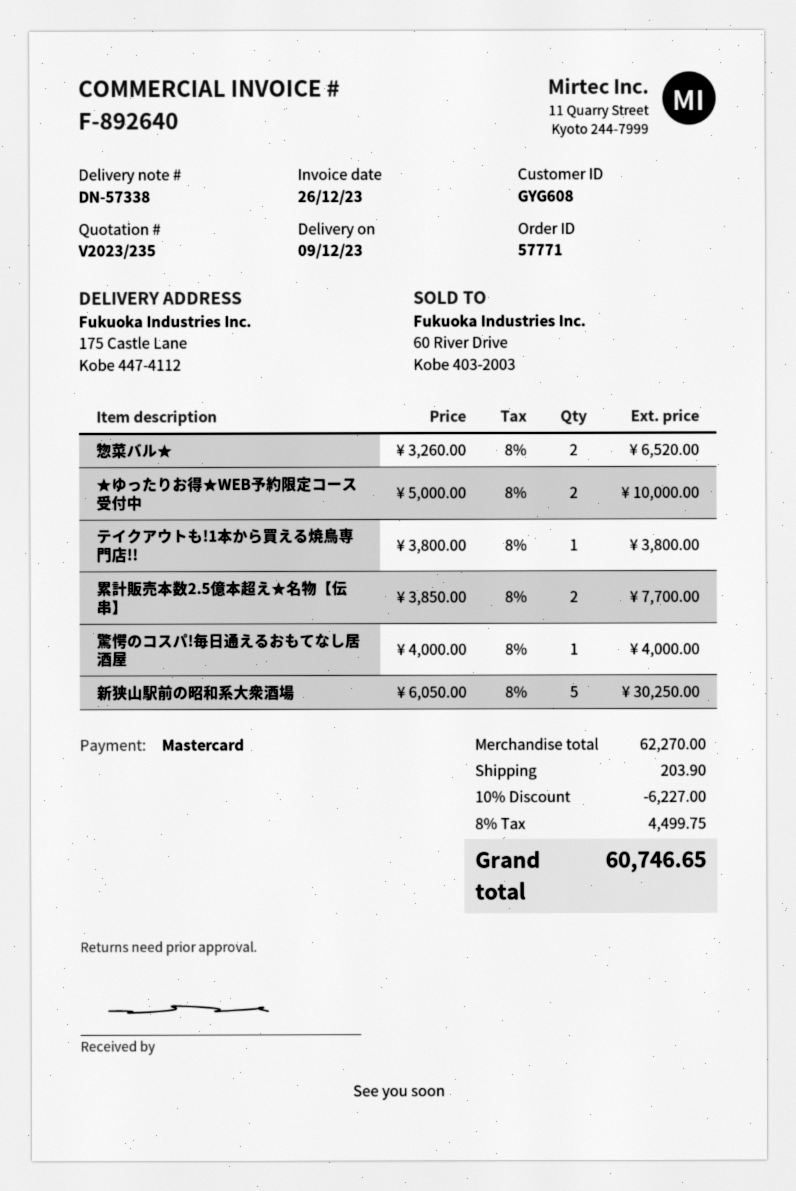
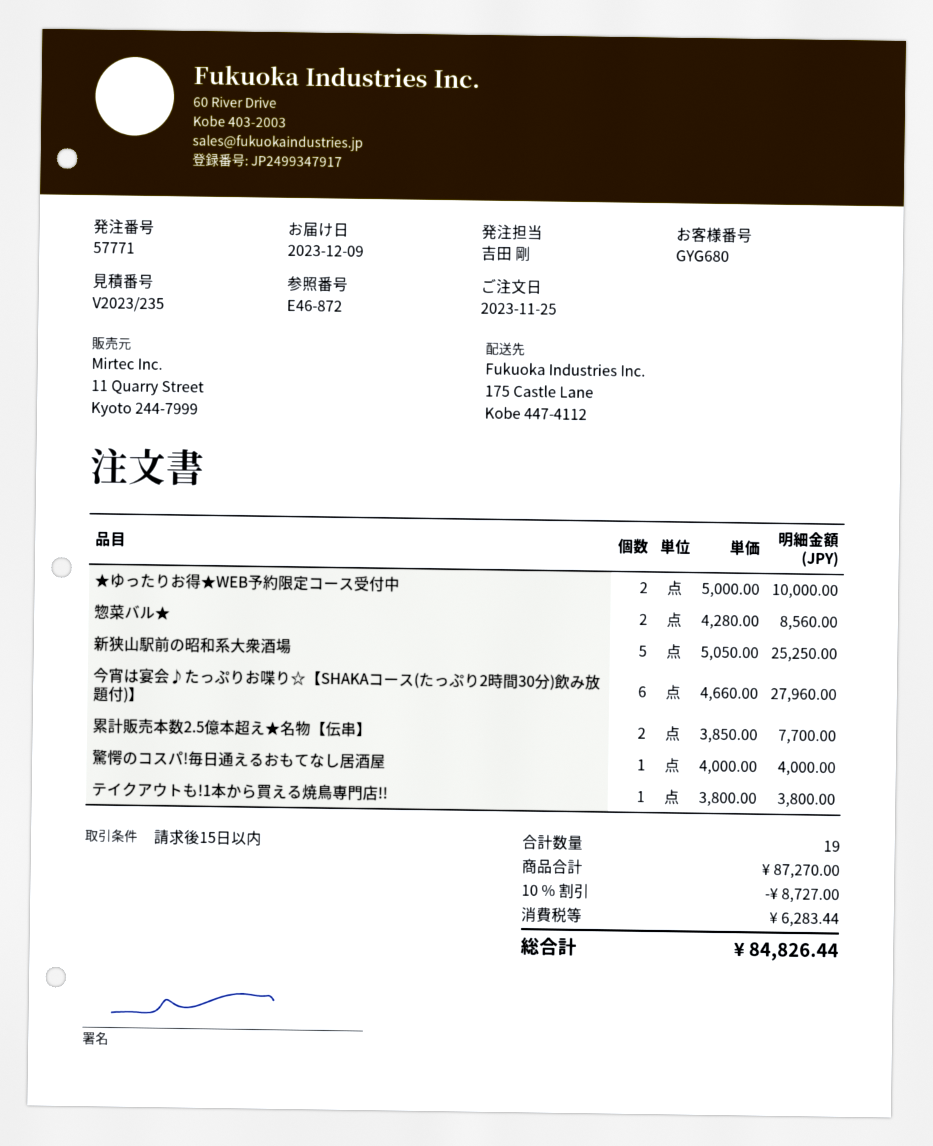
customer number: GYG608 -> GYG680
惣菜バル★: 2 x 3260.00 = 6520.00 -> 2 x 4280.00 = 8560.00
新狭山駅前の昭和系大衆酒場: 5 x 6050.00 = 30250.00 -> 5 x 5050.00 = 25250.00
今宵は宴会♪たっぷりお喋り☆【SHAKAコース(たっぷり2時間30分)飲み放題付)】: none -> 6 x 4660.00 = 27960.00
subtotal: 62270.00 -> 87270.00
discount: 10% = 6227.00 -> 10% = 8727.00
shipping: 203.90 -> none
tax: 4499.75 -> 6283.44
total: 60746.65 -> 84826.44

